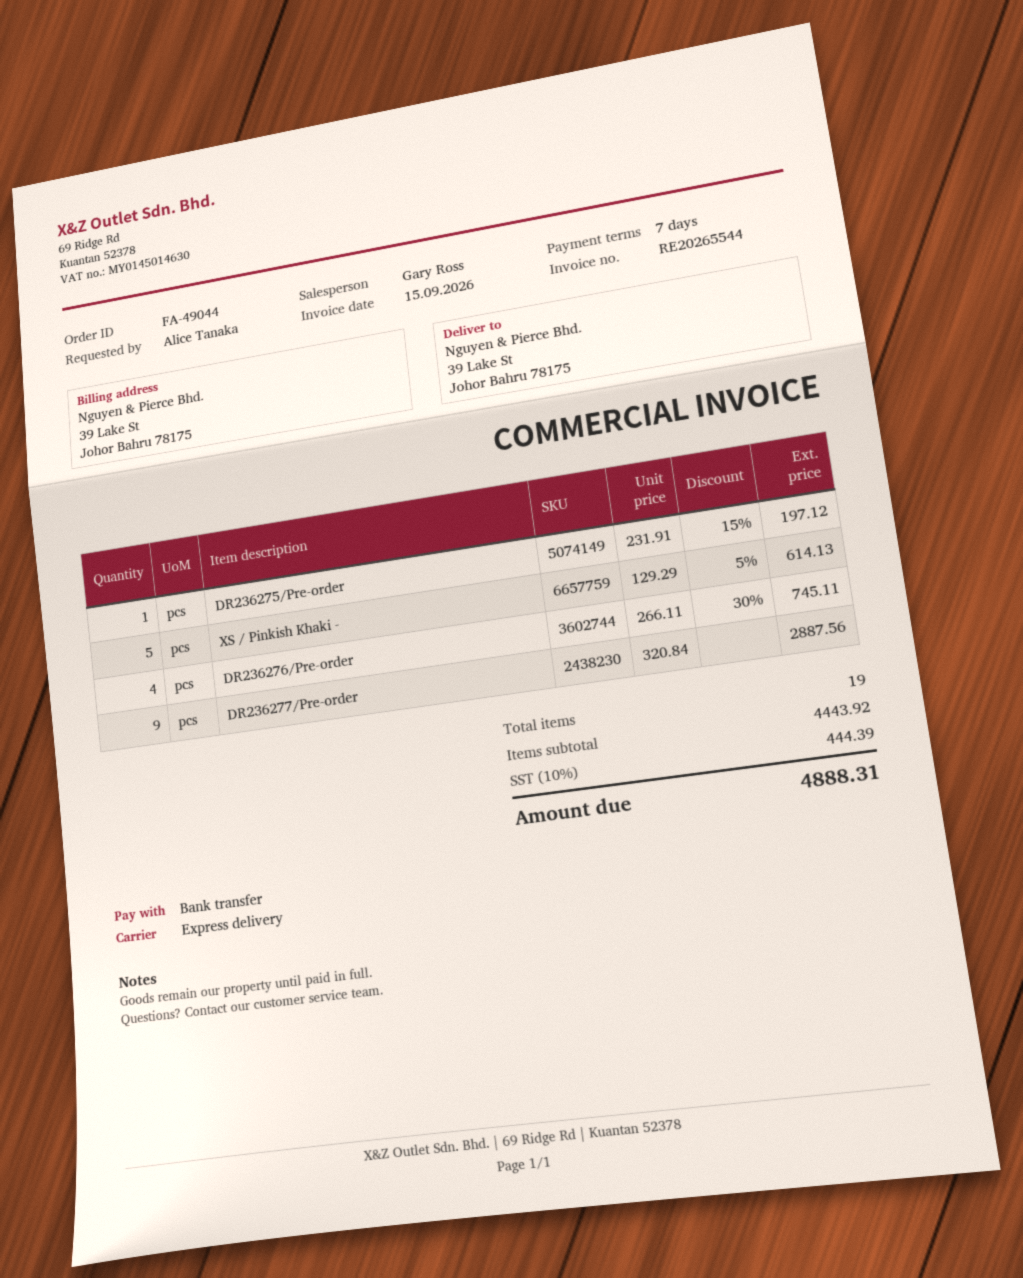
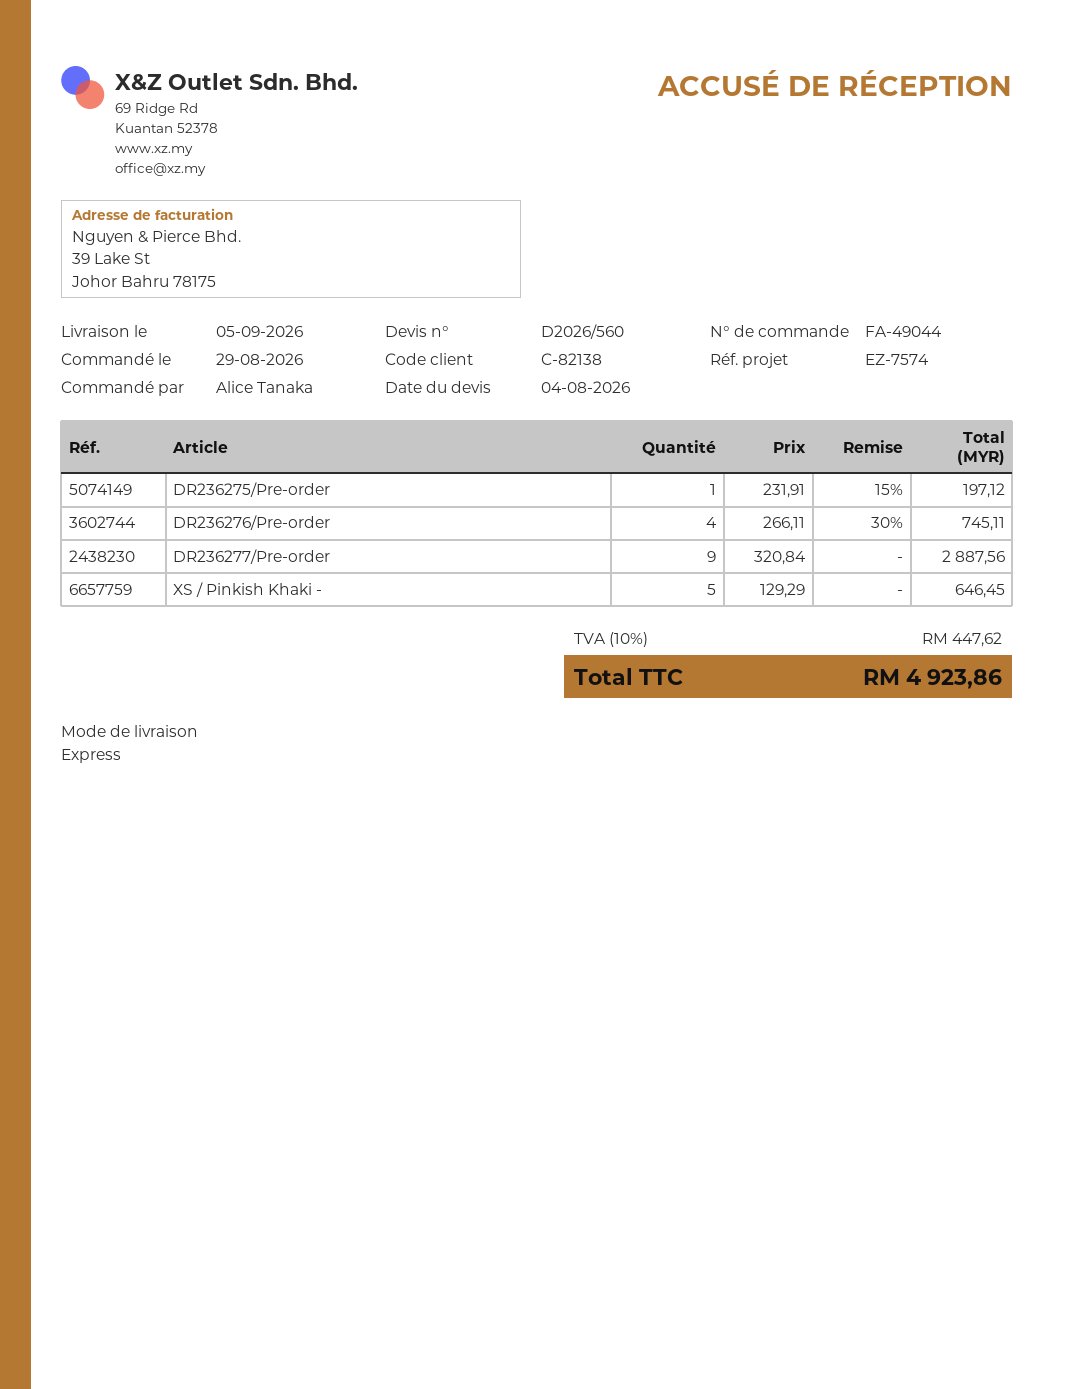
XS / Pinkish Khaki -: 5 x 129.29 - 5% = 614.13 -> 5 x 129.29 = 646.45
tax: 10% = 444.39 -> 10% = 447.62
total: 4888.31 -> 4923.86

